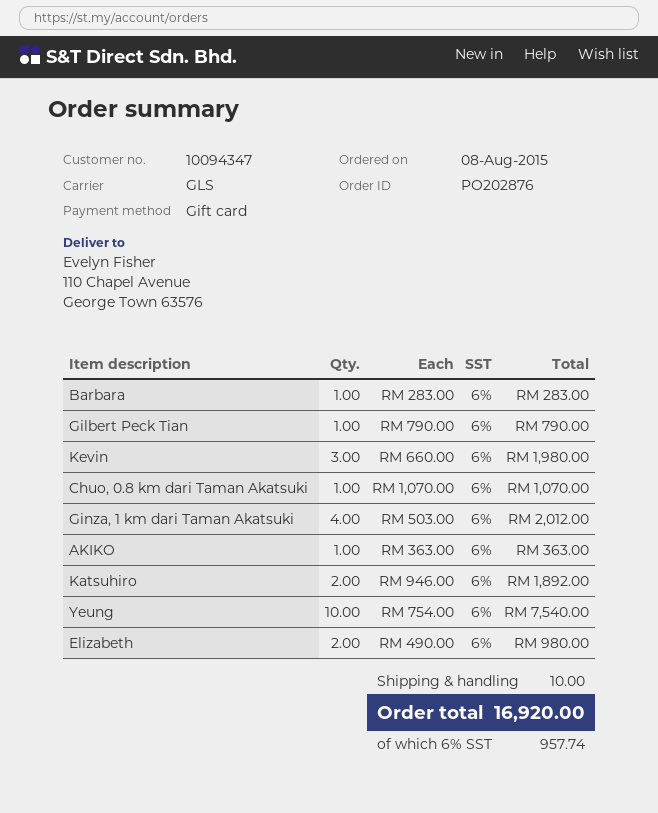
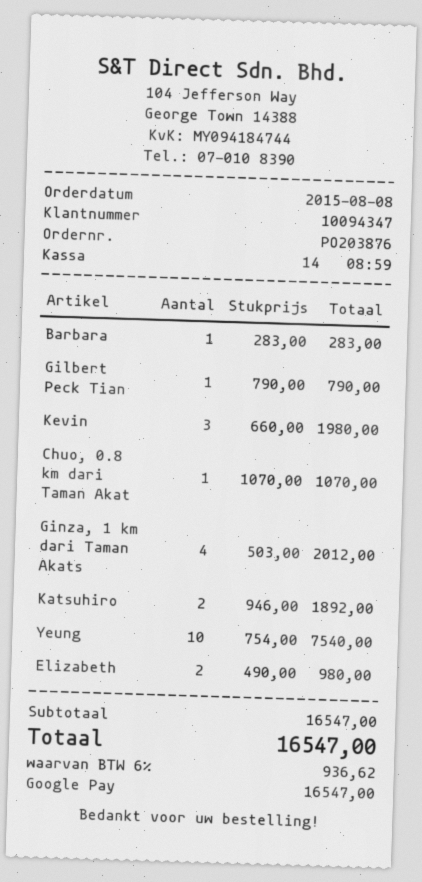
order number: PO202876 -> PO203876
payment method: gift card -> Google Pay
AKIKO: 1 x 363.00 = 363.00 -> none
shipping: 10.00 -> none
tax: 6% = 957.74 -> 6% = 936.62
total: 16920.00 -> 16547.00

